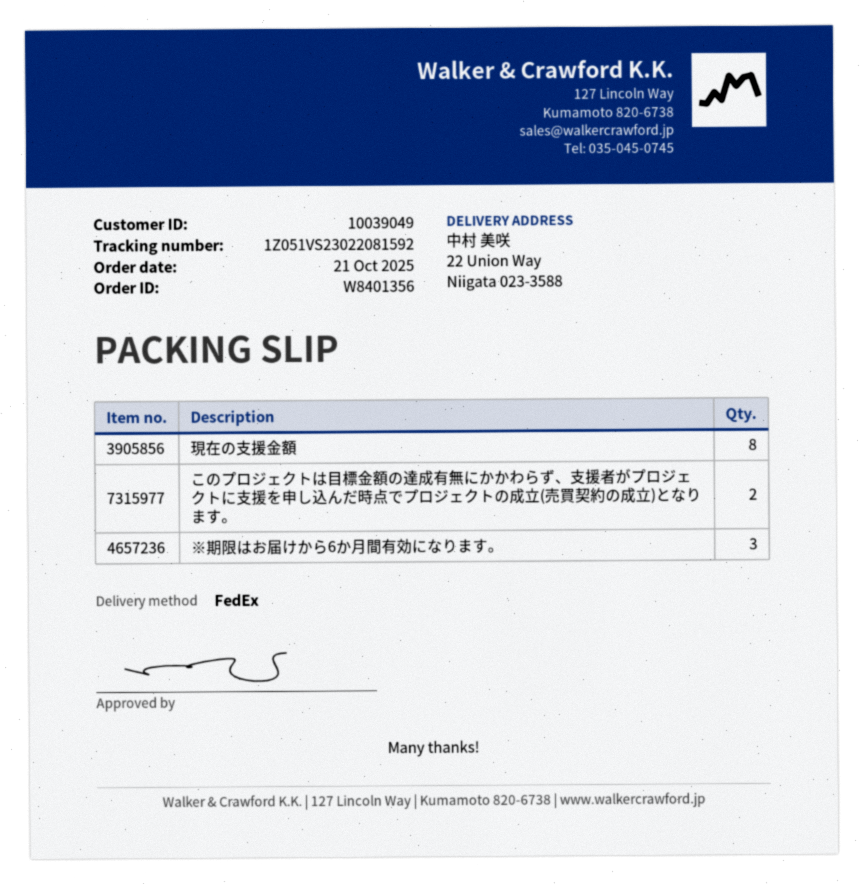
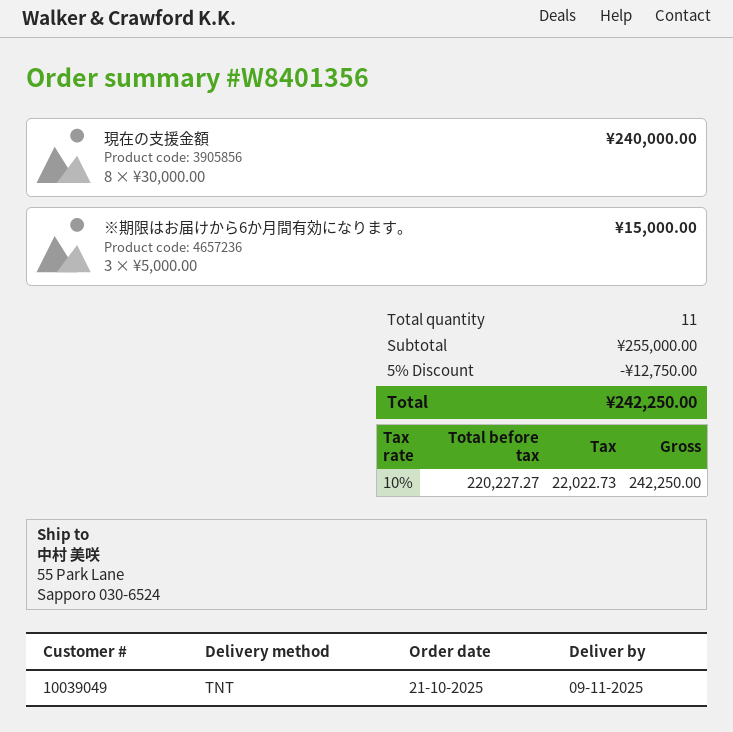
shipping method: FedEx -> TNT
ship to: 22 Union Way, Niigata 023-3588 -> 55 Park Lane, Sapporo 030-6524
このプロジェクトは目標金額の達成有無にかかわらず、支援者がプロジェクトに支援を申し込んだ時点でプロジェクトの成立(売買契約の成立)となります。: 2 -> none

